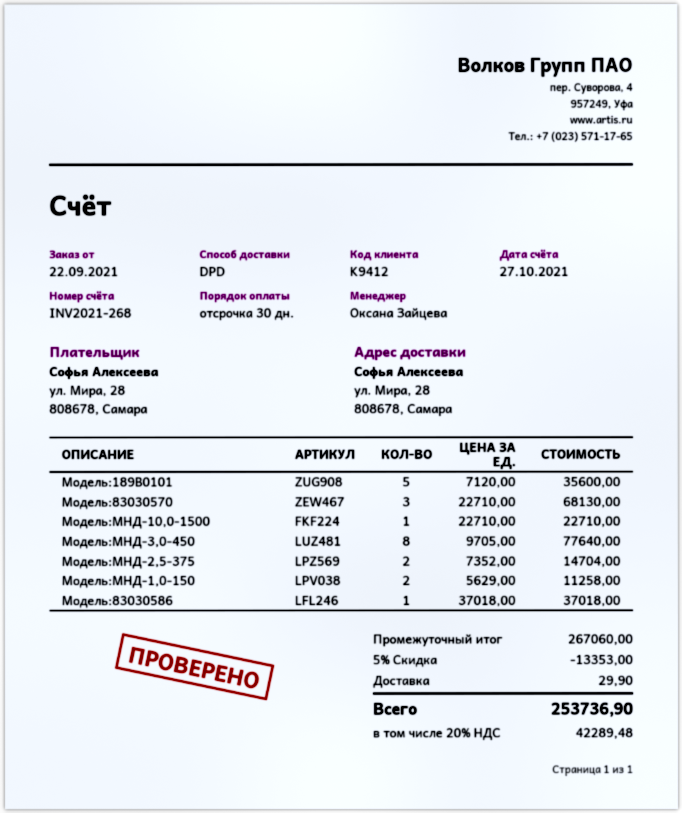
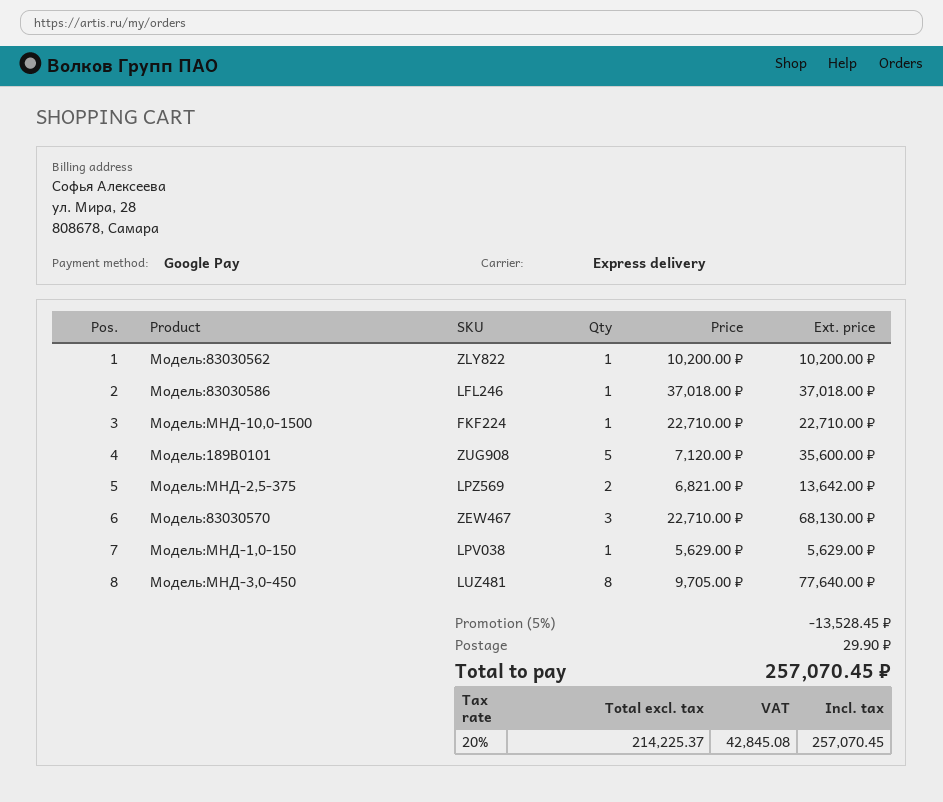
shipping method: DPD -> express
Модель:МНД-2,5-375: 2 x 7352.00 = 14704.00 -> 2 x 6821.00 = 13642.00
Модель:МНД-1,0-150: 2 x 5629.00 = 11258.00 -> 1 x 5629.00 = 5629.00
Модель:83030562: none -> 1 x 10200.00 = 10200.00
discount: 5% = 13353.00 -> 5% = 13528.45
tax: 20% = 42289.48 -> 20% = 42845.08
total: 253736.90 -> 257070.45

